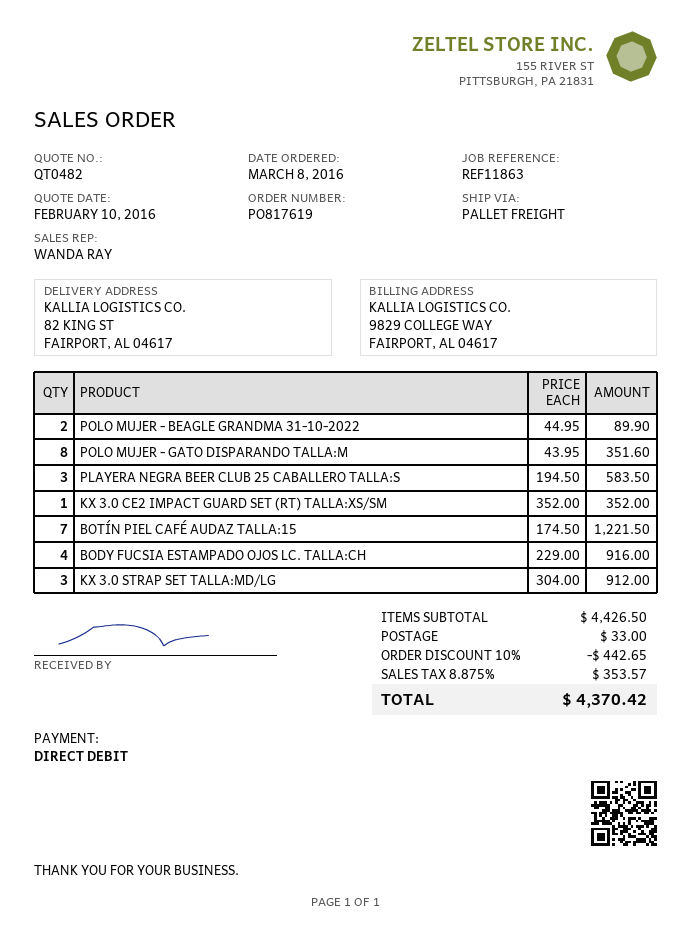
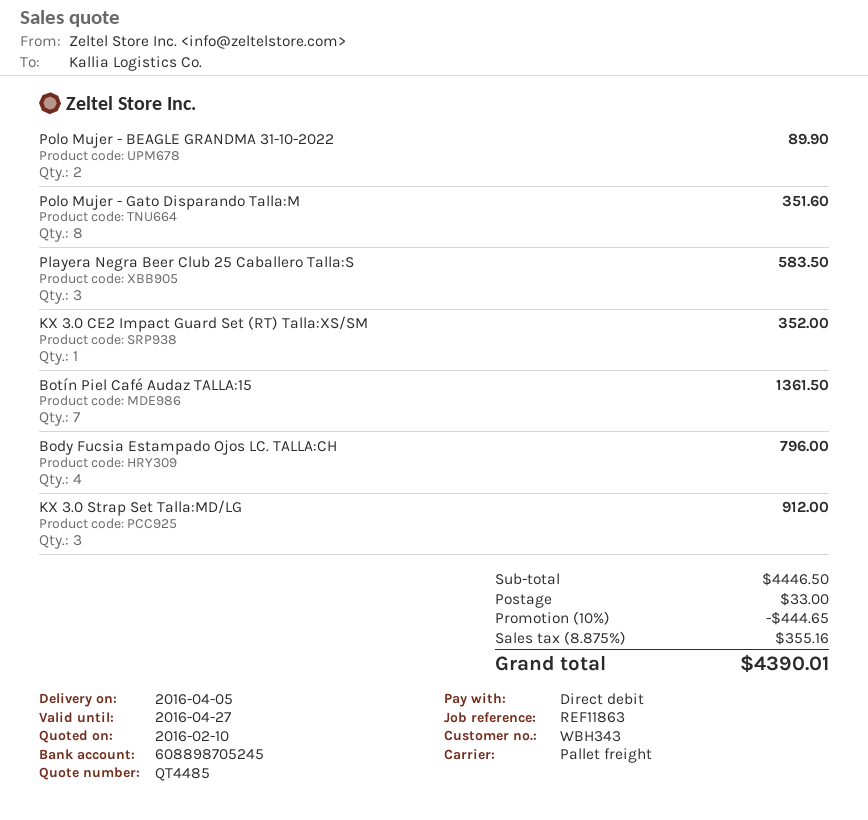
quote number: QT0482 -> QT4485
BOTÍN PIEL CAFÉ AUDAZ TALLA:15: 7 for 1221.50 -> 7 for 1361.50
BODY FUCSIA ESTAMPADO OJOS LC. TALLA:CH: 4 for 916.00 -> 4 for 796.00
subtotal: 4426.50 -> 4446.50
discount: 10% = 442.65 -> 10% = 444.65
tax: 8.875% = 353.57 -> 8.875% = 355.16
total: 4370.42 -> 4390.01

